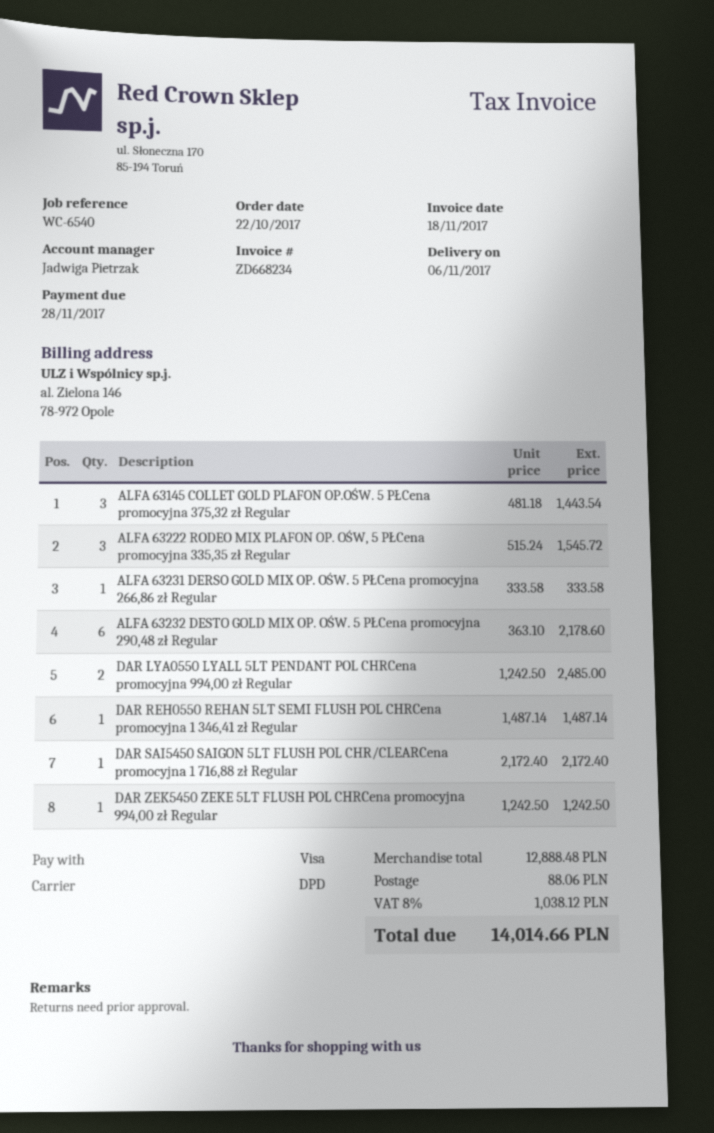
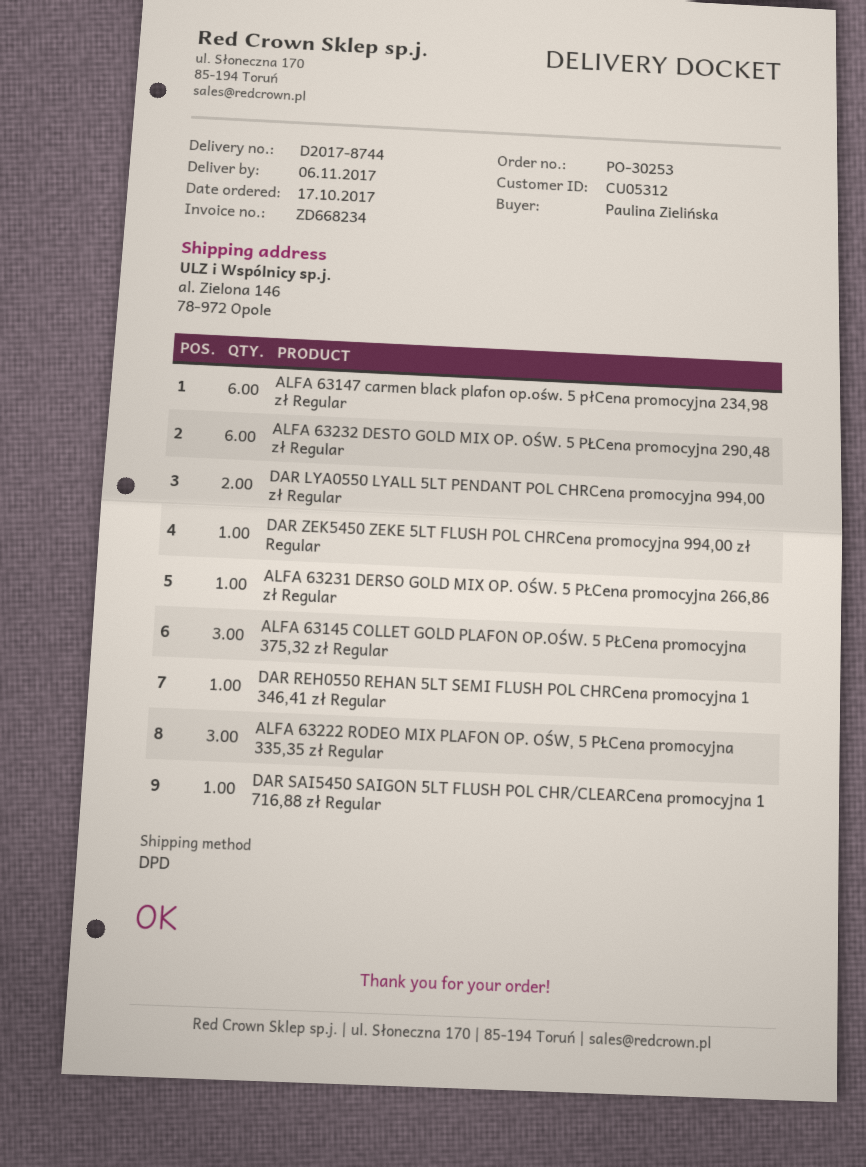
order date: 2017-10-22 -> 2017-10-17
ALFA 63147 carmen black plafon op.ośw. 5 płCena promocyjna 234,98 zł Regular: none -> 6

